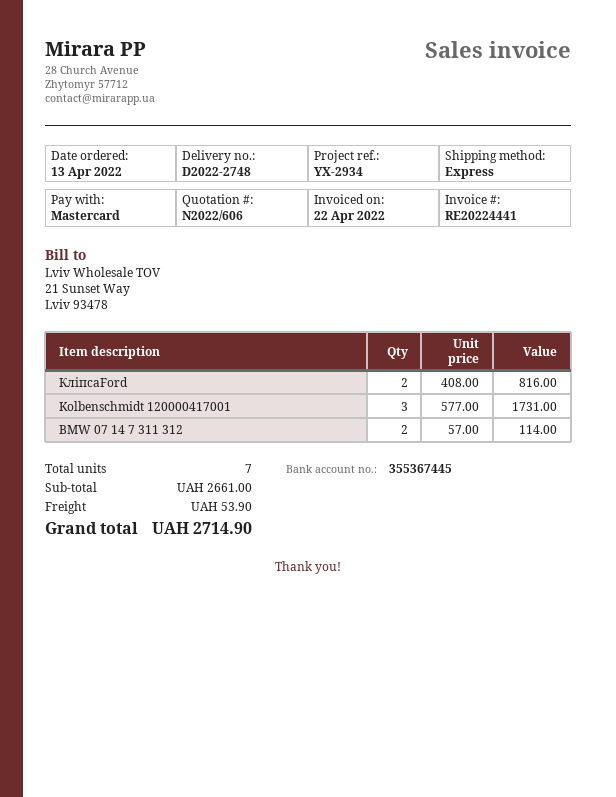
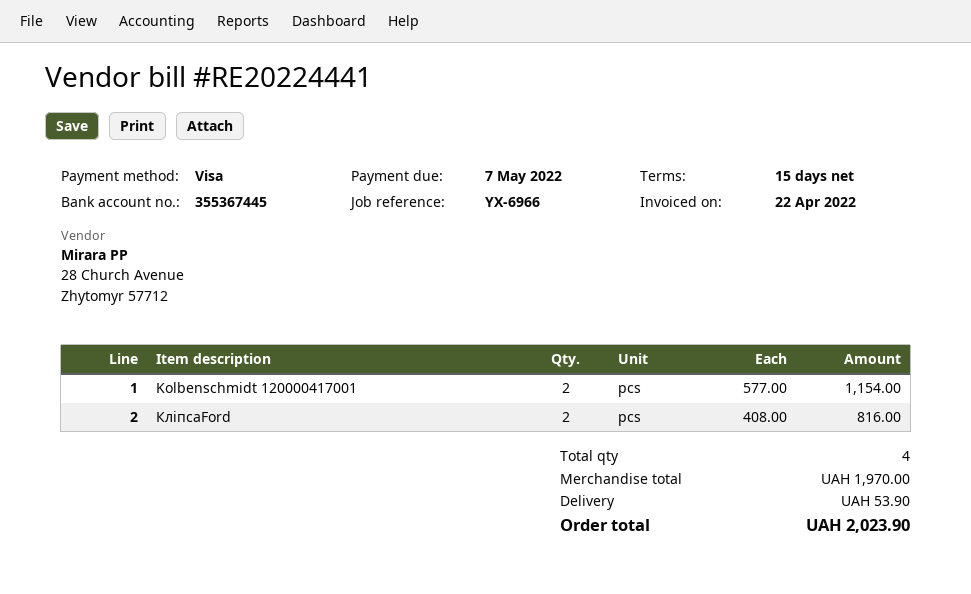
reference: YX-2934 -> YX-6966
payment method: Mastercard -> Visa
Kolbenschmidt 120000417001: 3 x 577.00 = 1731.00 -> 2 x 577.00 = 1154.00
BMW 07 14 7 311 312: 2 x 57.00 = 114.00 -> none
total quantity: 7 -> 4
subtotal: 2661.00 -> 1970.00
total: 2714.90 -> 2023.90

